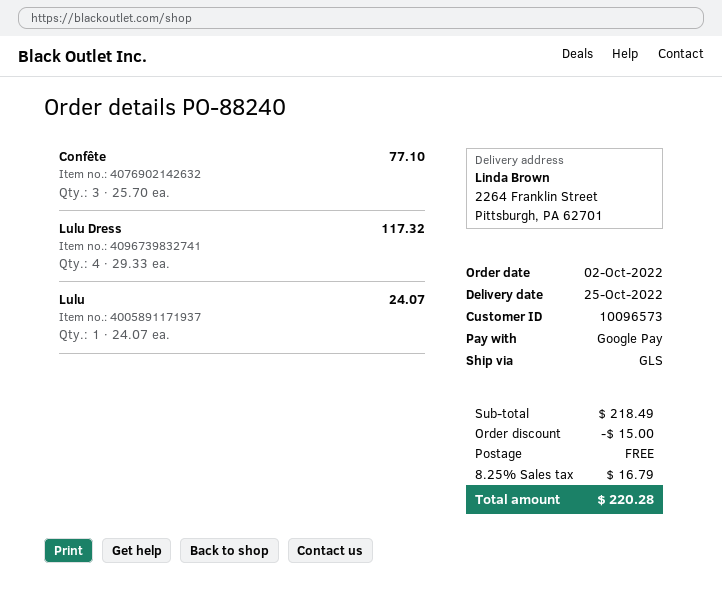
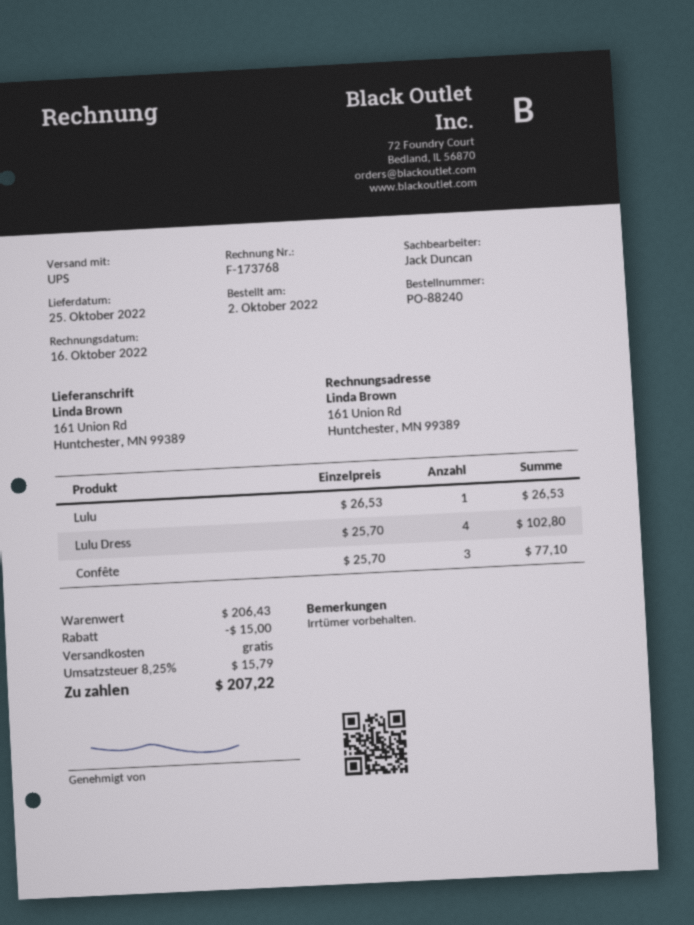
shipping method: GLS -> UPS
ship to: 2264 Franklin Street, Pittsburgh, PA 62701 -> 161 Union Rd, Huntchester, MN 99389
Lulu Dress: 4 x 29.33 = 117.32 -> 4 x 25.70 = 102.80
Lulu: 1 x 24.07 = 24.07 -> 1 x 26.53 = 26.53
subtotal: 218.49 -> 206.43
tax: 8.25% = 16.79 -> 8.25% = 15.79
total: 220.28 -> 207.22

